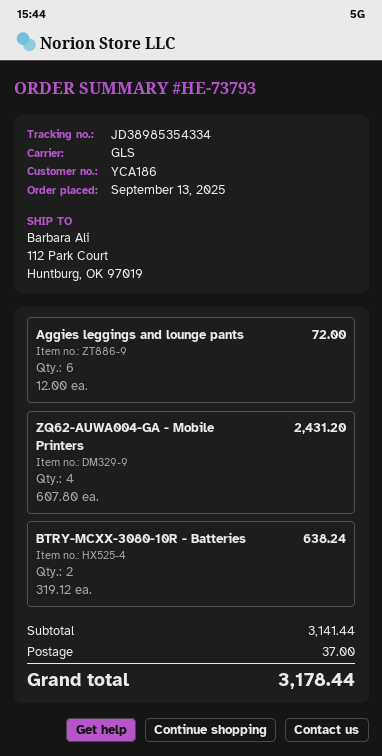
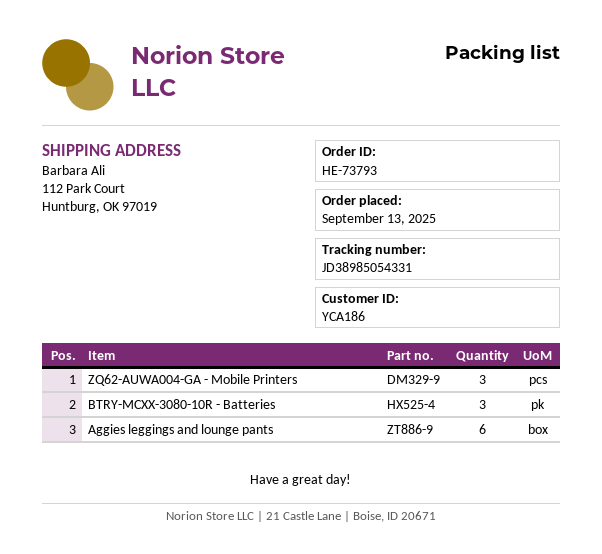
tracking number: JD38985354334 -> JD38985054331
ZQ62-AUWA004-GA - Mobile Printers: 4 -> 3
BTRY-MCXX-3080-10R - Batteries: 2 -> 3

